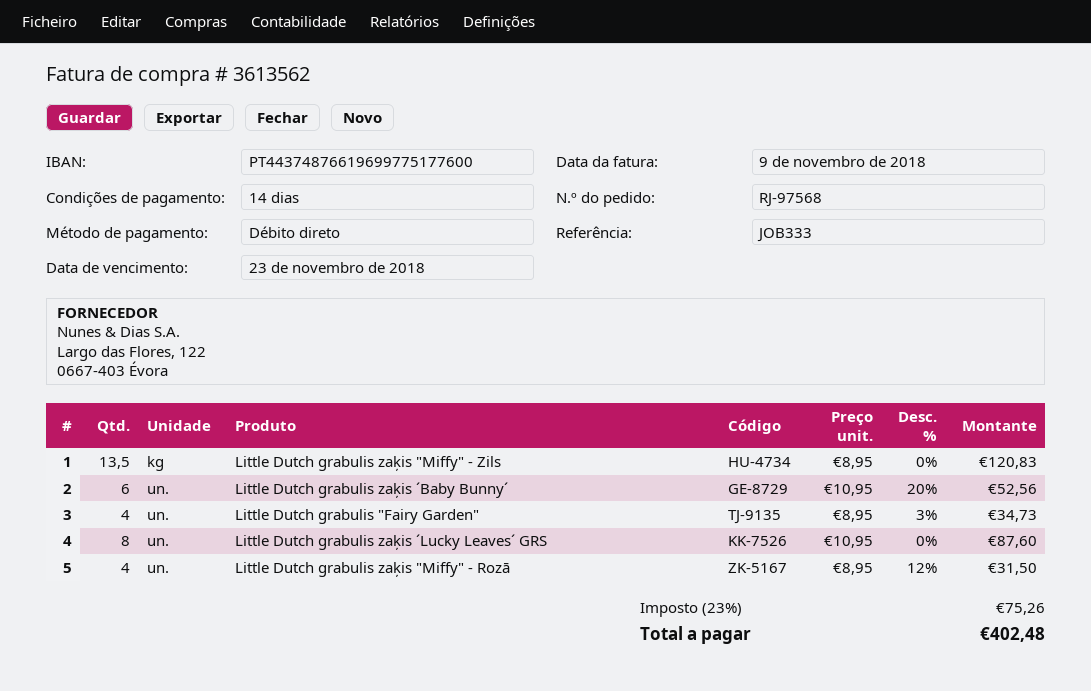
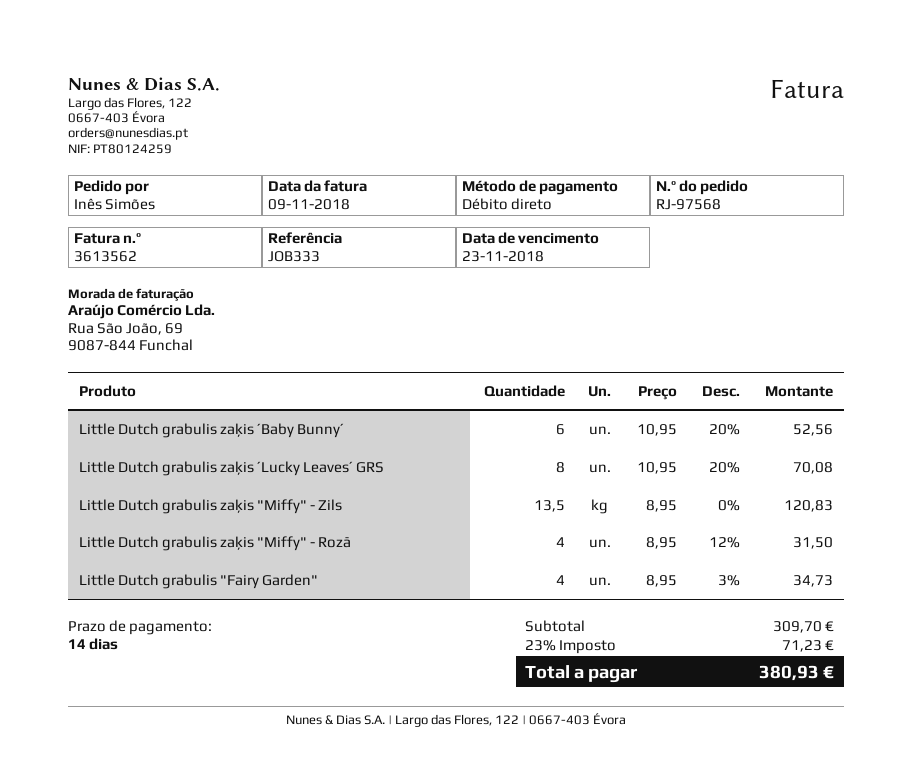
Little Dutch grabulis zaķis ´Lucky Leaves´ GRS: 8 x 10.95 = 87.60 -> 8 x 10.95 - 20% = 70.08
tax: 23% = 75.26 -> 23% = 71.23
total: 402.48 -> 380.93

